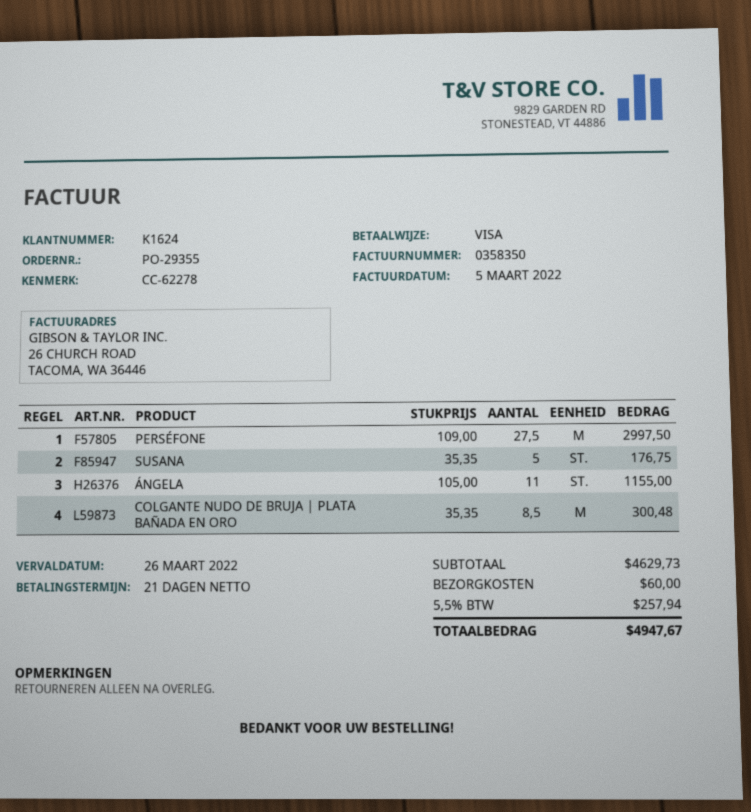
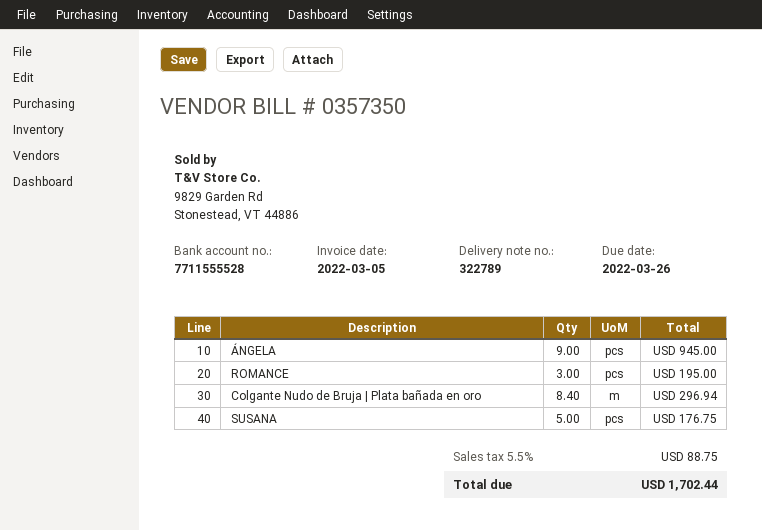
invoice number: 0358350 -> 0357350
PERSÉFONE: 27.5 for 2997.50 -> none
ÁNGELA: 11 for 1155.00 -> 9 for 945.00
COLGANTE NUDO DE BRUJA | PLATA BAÑADA EN ORO: 8.5 for 300.48 -> 8.4 for 296.94
ROMANCE: none -> 3 for 195.00
shipping: 60.00 -> none
tax: 5.5% = 257.94 -> 5.5% = 88.75
total: 4947.67 -> 1702.44

